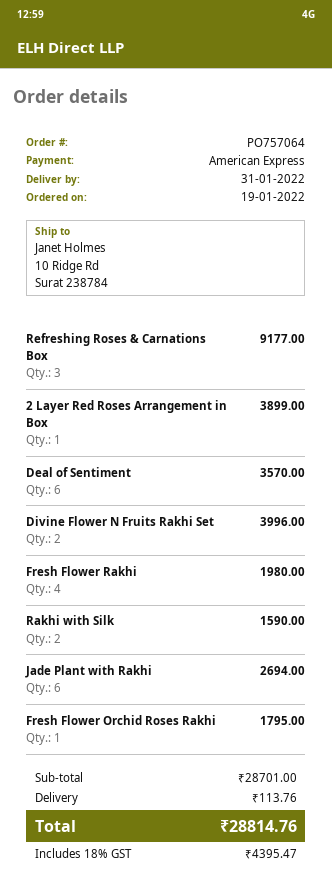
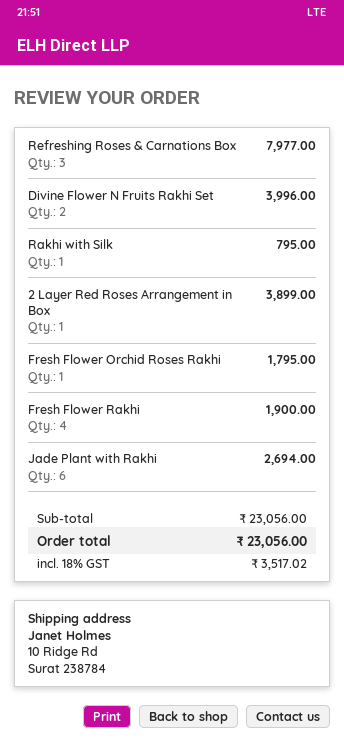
Refreshing Roses & Carnations Box: 3 for 9177.00 -> 3 for 7977.00
Deal of Sentiment: 6 for 3570.00 -> none
Fresh Flower Rakhi: 4 for 1980.00 -> 4 for 1900.00
Rakhi with Silk: 2 for 1590.00 -> 1 for 795.00
subtotal: 28701.00 -> 23056.00
shipping: 113.76 -> none
tax: 18% = 4395.47 -> 18% = 3517.02
total: 28814.76 -> 23056.00

